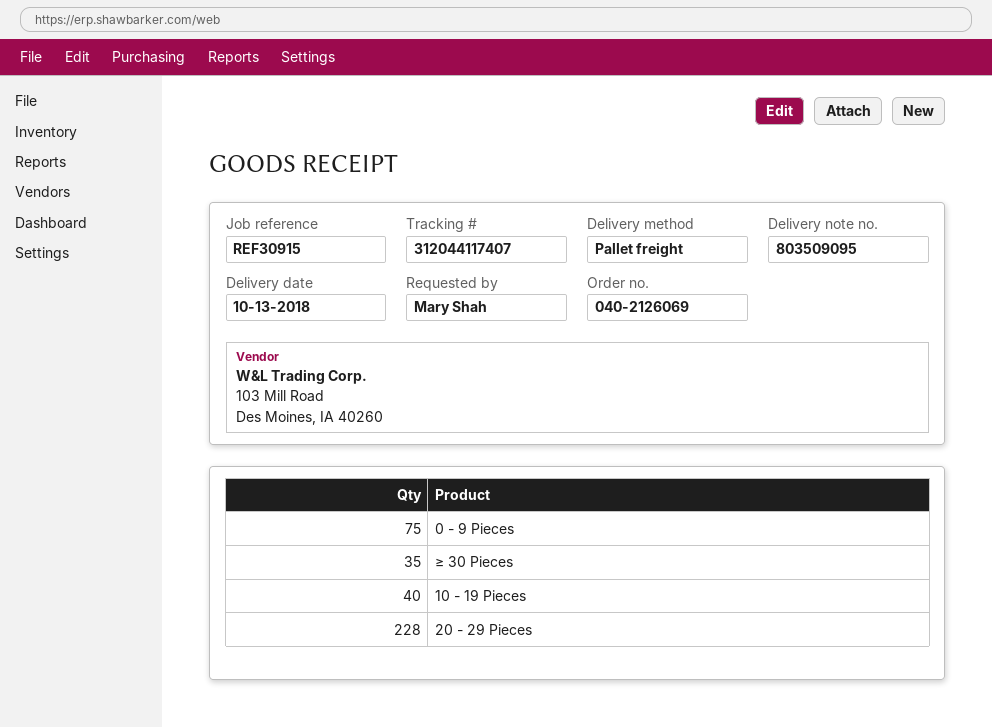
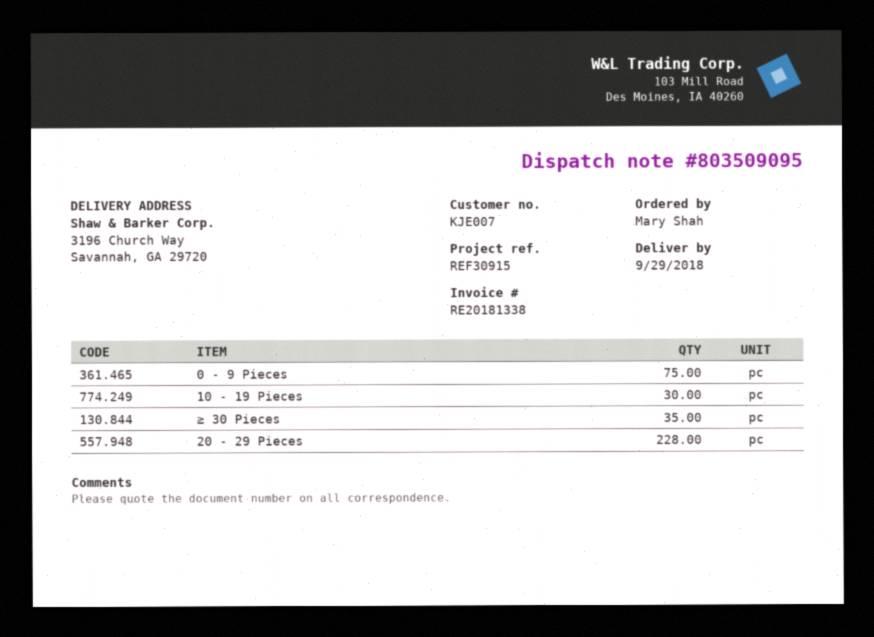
delivery date: 2018-10-13 -> 2018-09-29
10 - 19 Pieces: 40 -> 30

